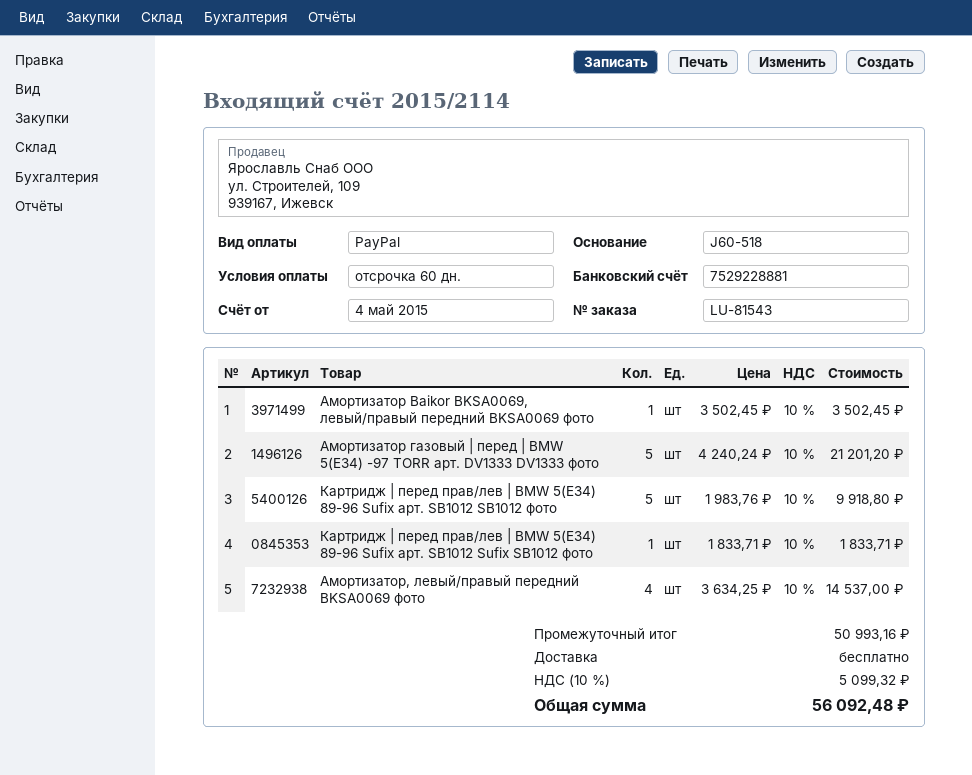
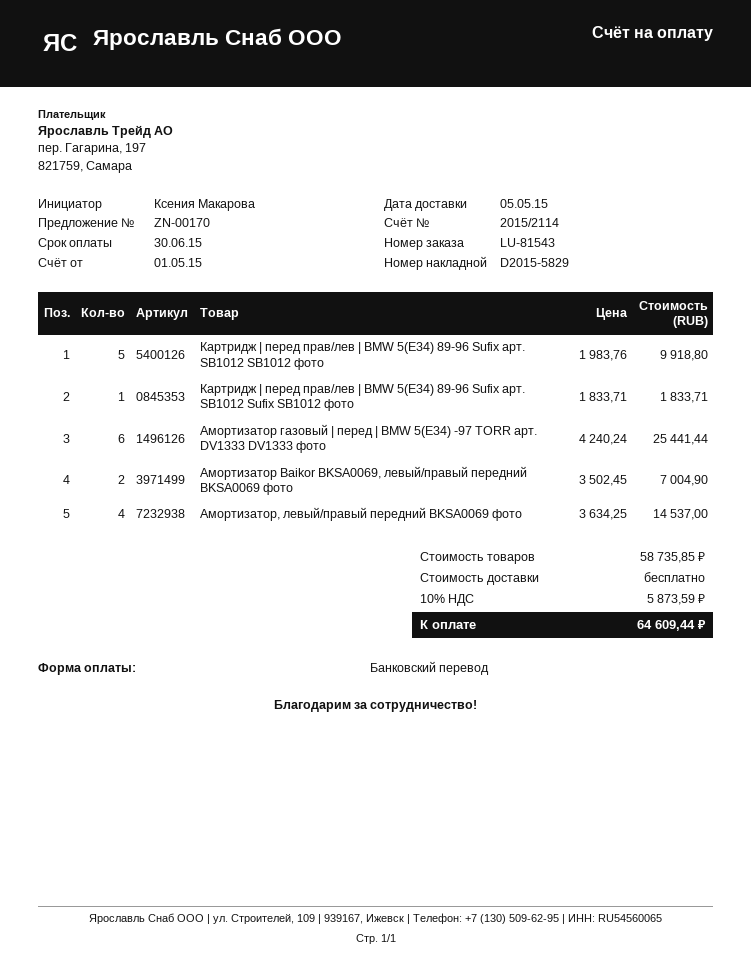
invoice date: 2015-05-04 -> 2015-05-01
payment method: PayPal -> bank transfer
Амортизатор Baikor BKSA0069, левый/правый передний BKSA0069 фото: 1 x 3502.45 = 3502.45 -> 2 x 3502.45 = 7004.90
Амортизатор газовый | перед | BMW 5(E34) -97 TORR арт. DV1333 DV1333 фото: 5 x 4240.24 = 21201.20 -> 6 x 4240.24 = 25441.44
subtotal: 50993.16 -> 58735.85
tax: 10% = 5099.32 -> 10% = 5873.59
total: 56092.48 -> 64609.44

